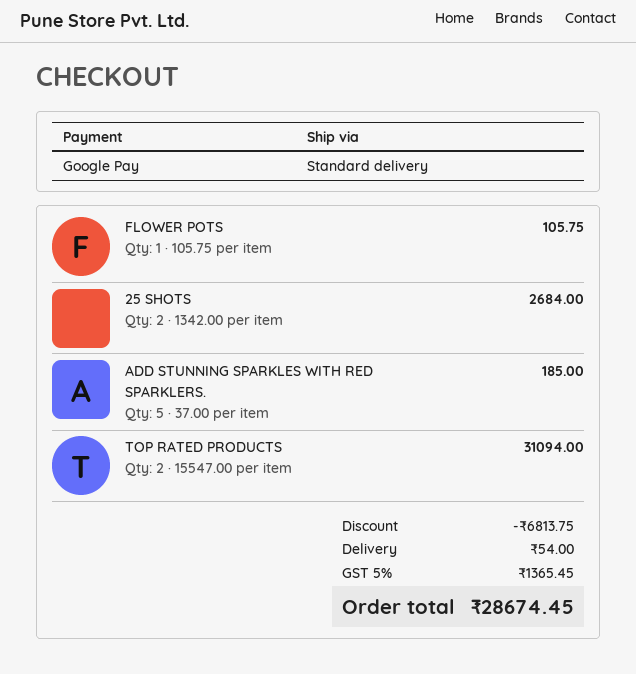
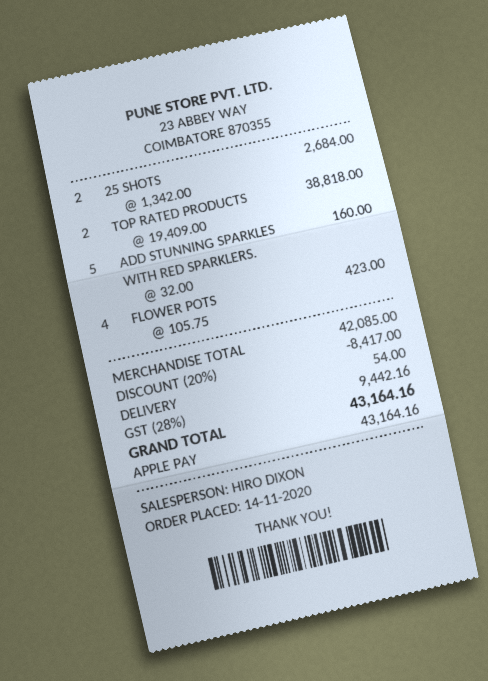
payment method: Google Pay -> Apple Pay
FLOWER POTS: 1 x 105.75 = 105.75 -> 4 x 105.75 = 423.00
ADD STUNNING SPARKLES WITH RED SPARKLERS.: 5 x 37.00 = 185.00 -> 5 x 32.00 = 160.00
TOP RATED PRODUCTS: 2 x 15547.00 = 31094.00 -> 2 x 19409.00 = 38818.00
discount: 6813.75 -> 8417.00
tax: 5% = 1365.45 -> 28% = 9442.16
total: 28674.45 -> 43164.16

